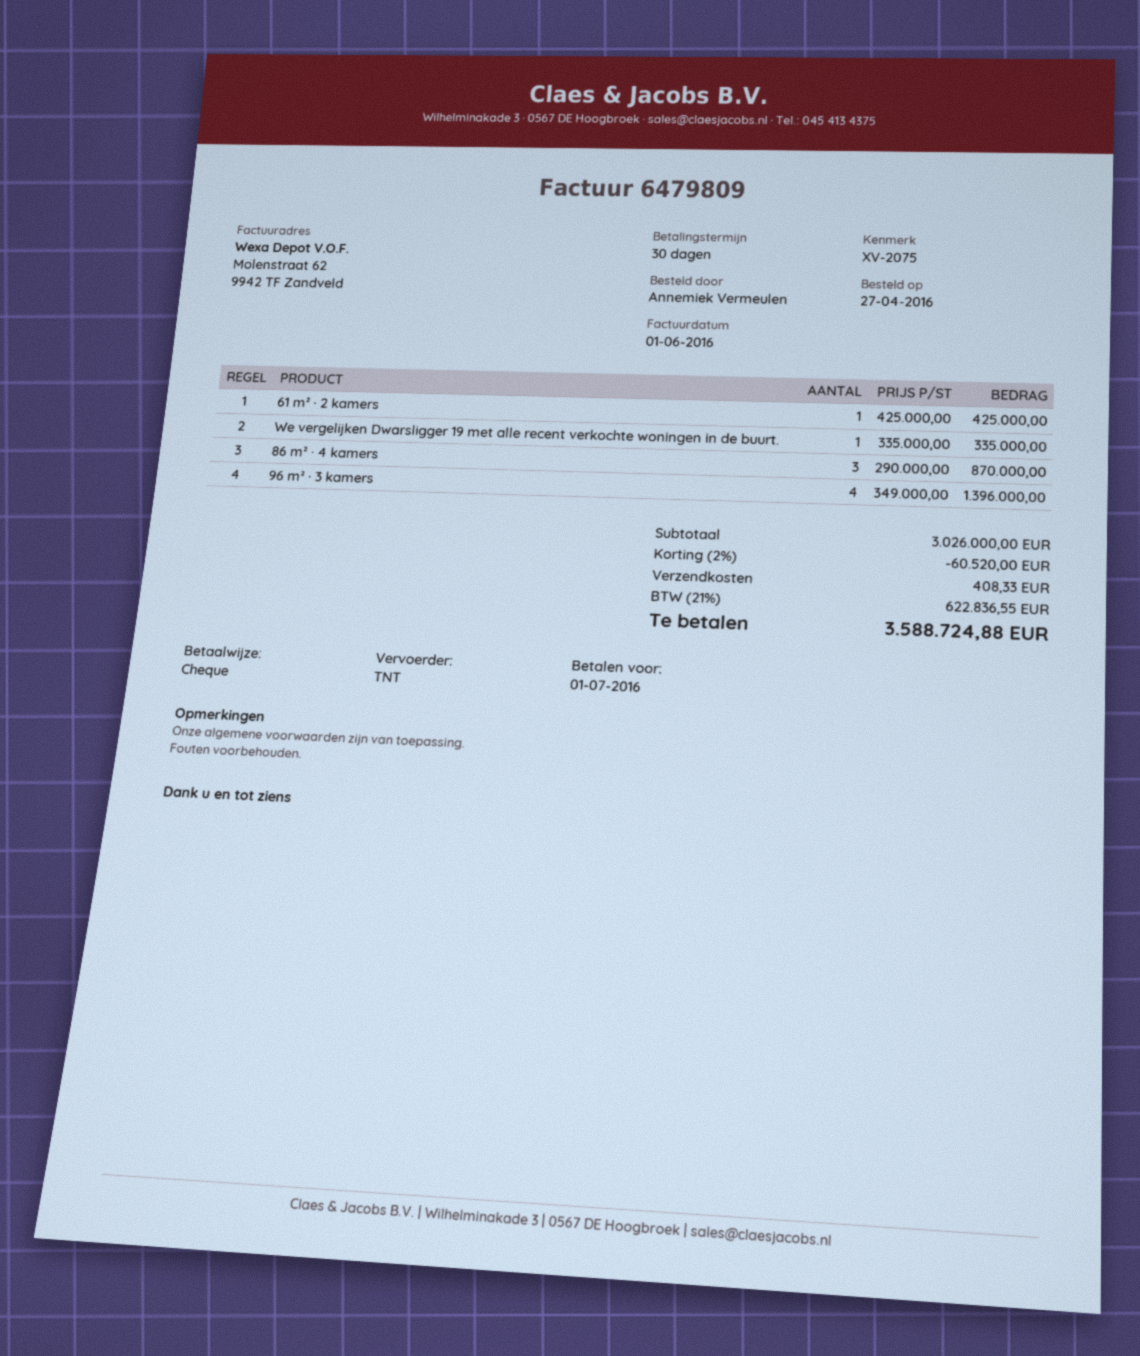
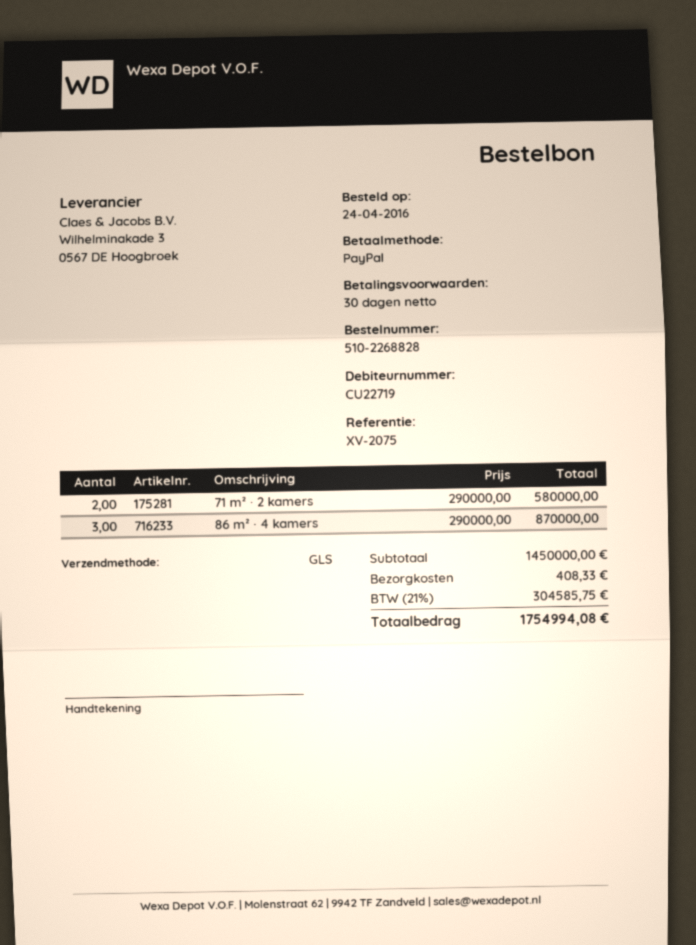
order date: 2016-04-27 -> 2016-04-24
payment method: cheque -> PayPal
shipping method: TNT -> GLS
61 m² · 2 kamers: 1 x 425000.00 = 425000.00 -> none
We vergelijken Dwarsligger 19 met alle recent verkochte woningen in de buurt.: 1 x 335000.00 = 335000.00 -> none
96 m² · 3 kamers: 4 x 349000.00 = 1396000.00 -> none
71 m² · 2 kamers: none -> 2 x 290000.00 = 580000.00
subtotal: 3026000.00 -> 1450000.00
discount: 2% = 60520.00 -> none
tax: 21% = 622836.55 -> 21% = 304585.75
total: 3588724.88 -> 1754994.08

